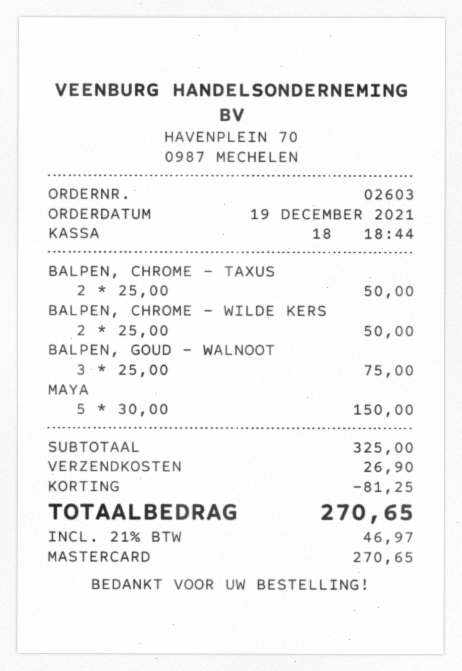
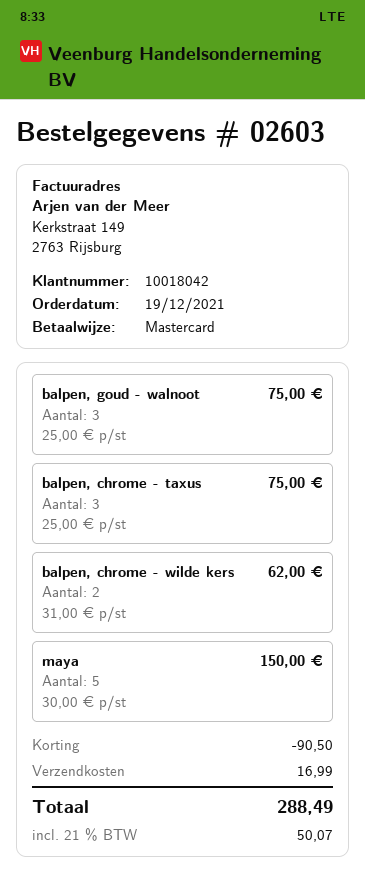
BALPEN, CHROME - TAXUS: 2 x 25.00 = 50.00 -> 3 x 25.00 = 75.00
BALPEN, CHROME - WILDE KERS: 2 x 25.00 = 50.00 -> 2 x 31.00 = 62.00
discount: 81.25 -> 90.50
shipping: 26.90 -> 16.99
tax: 21% = 46.97 -> 21% = 50.07
total: 270.65 -> 288.49

